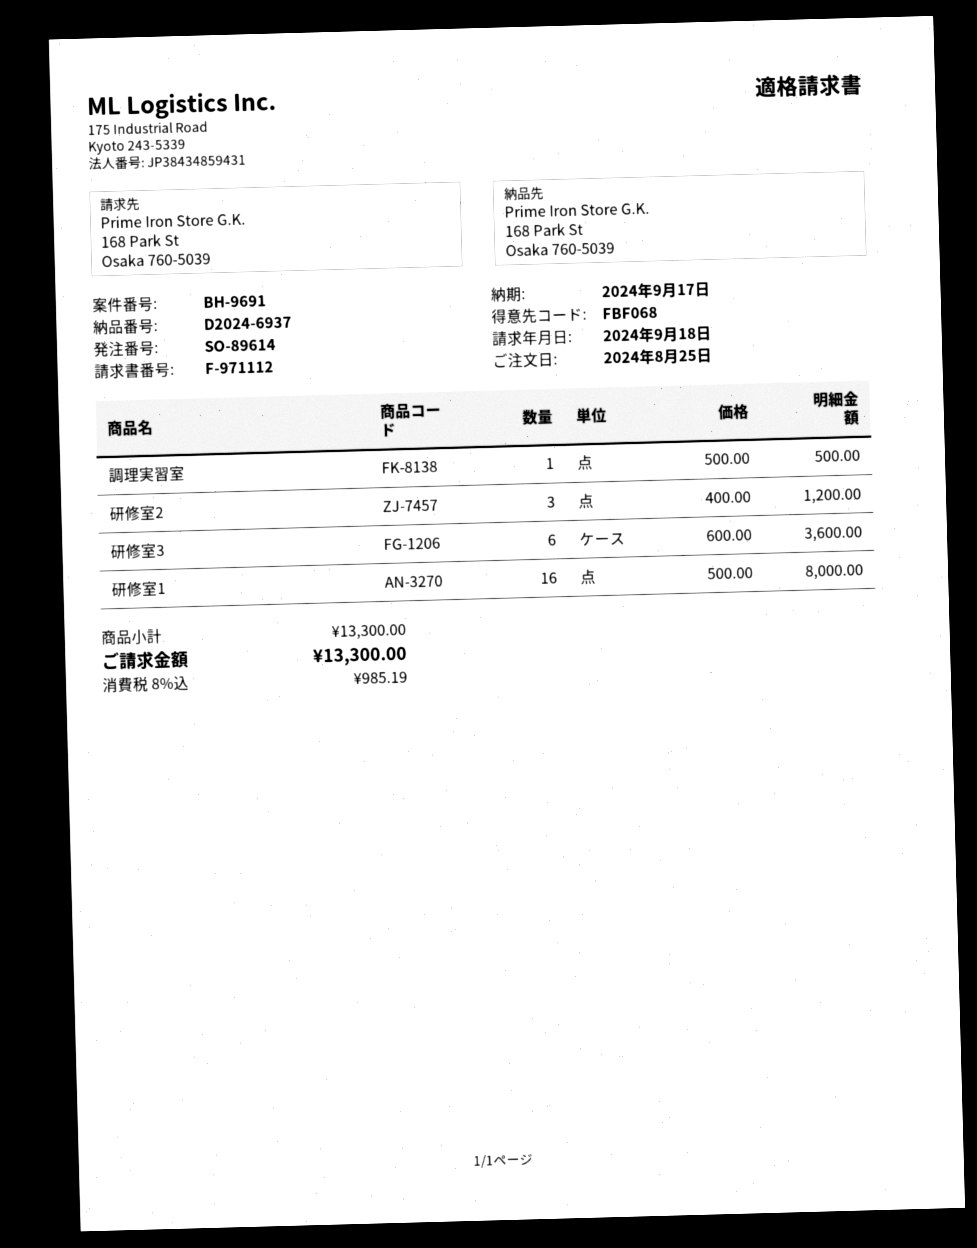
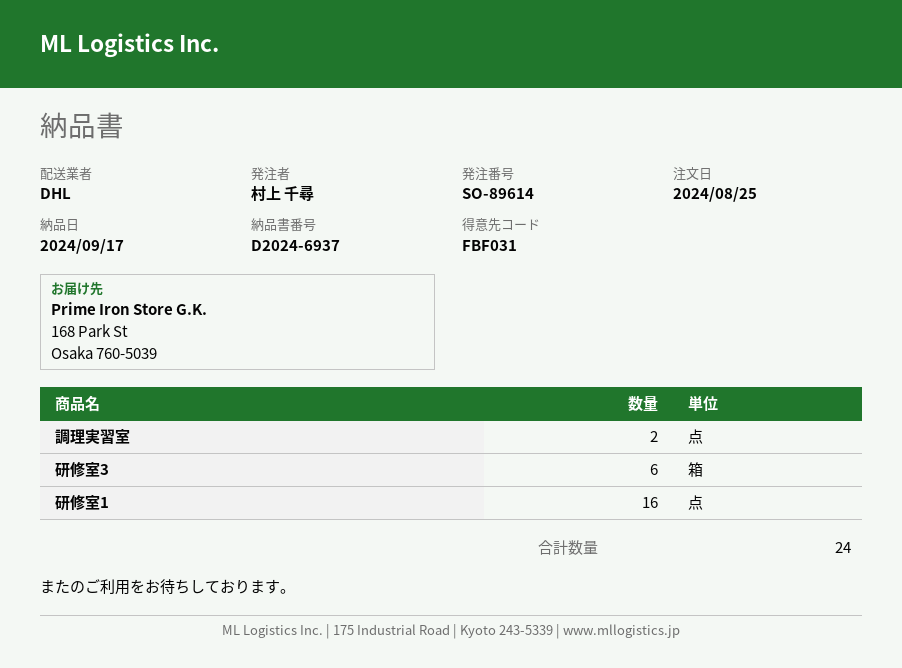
customer number: FBF068 -> FBF031
調理実習室: 1 -> 2
研修室2: 3 -> none

